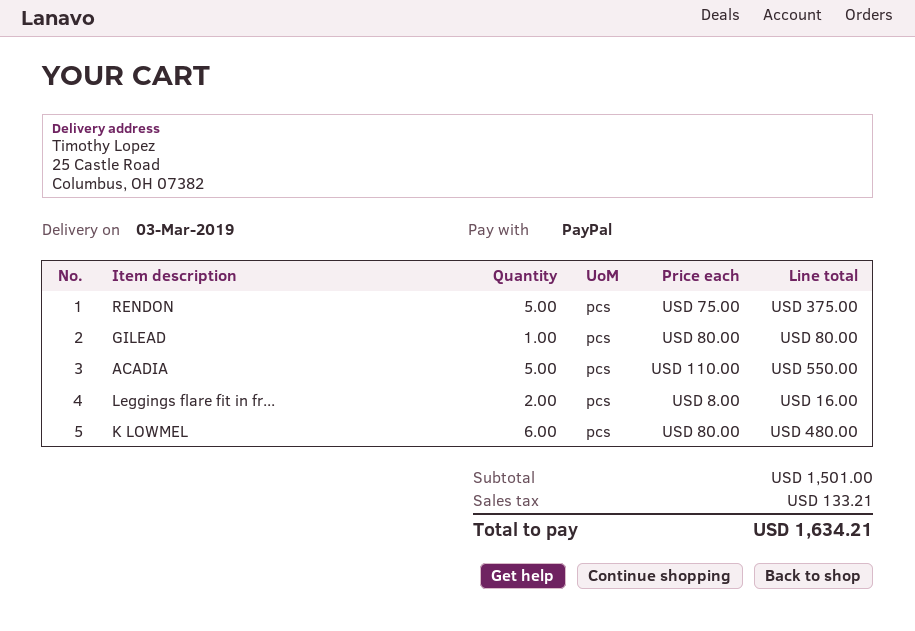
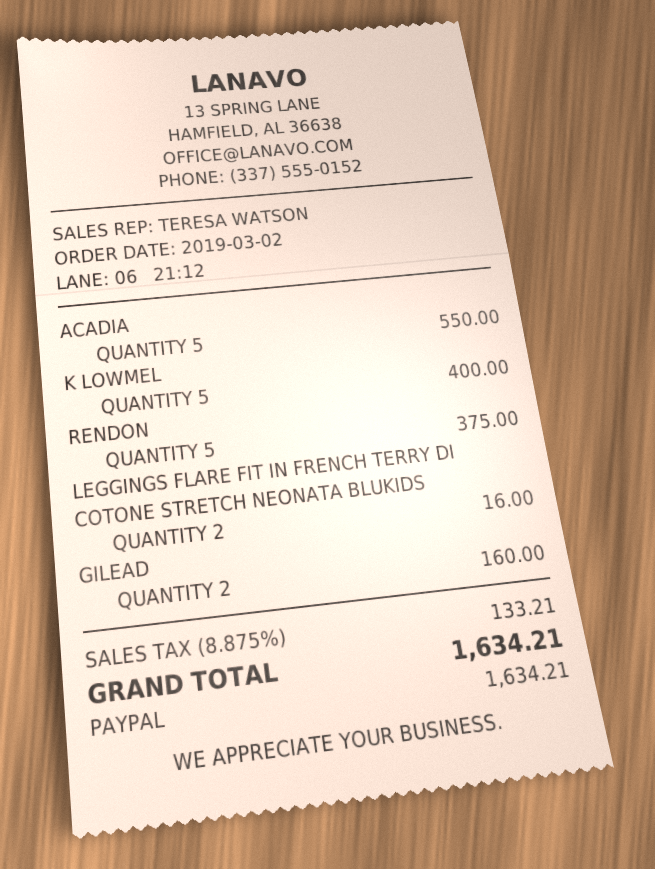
GILEAD: 1 for 80.00 -> 2 for 160.00
K LOWMEL: 6 for 480.00 -> 5 for 400.00

